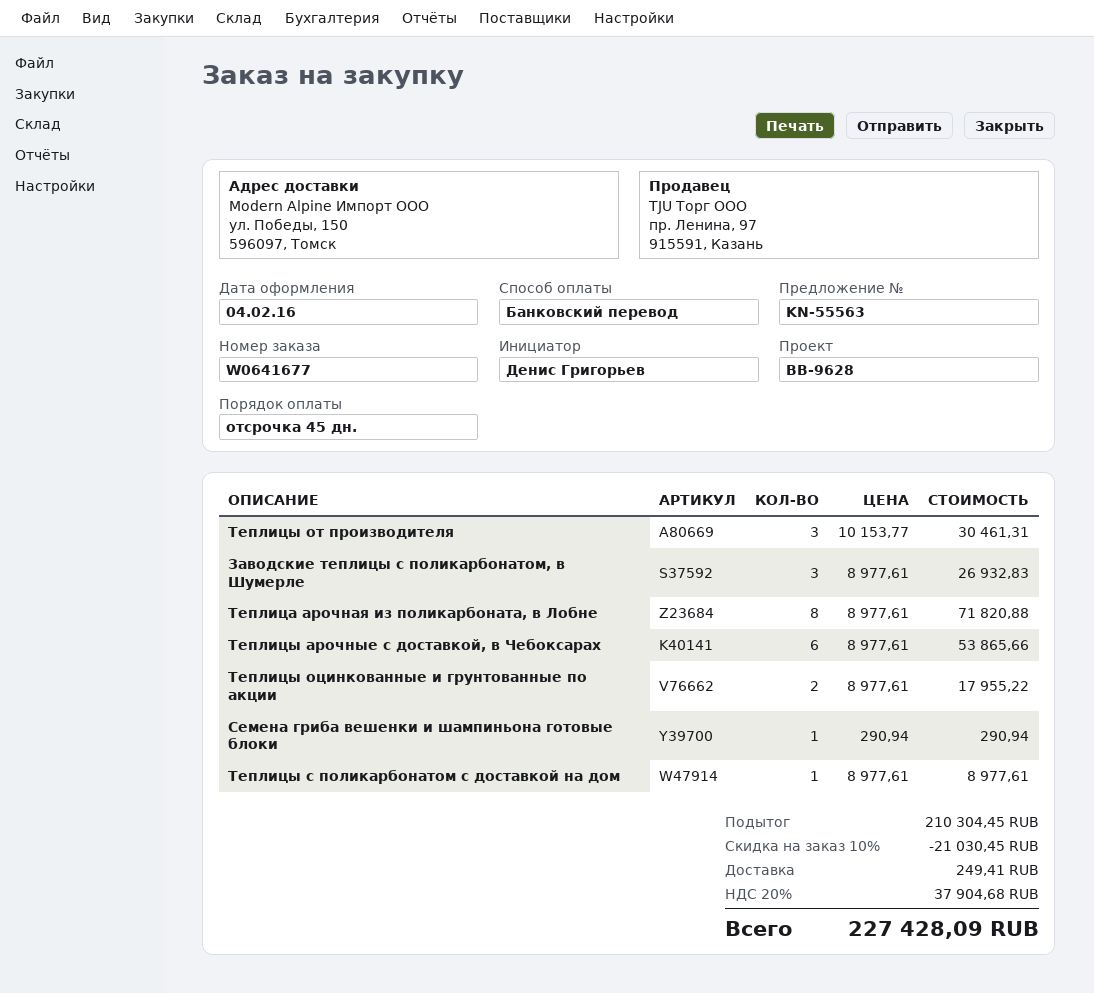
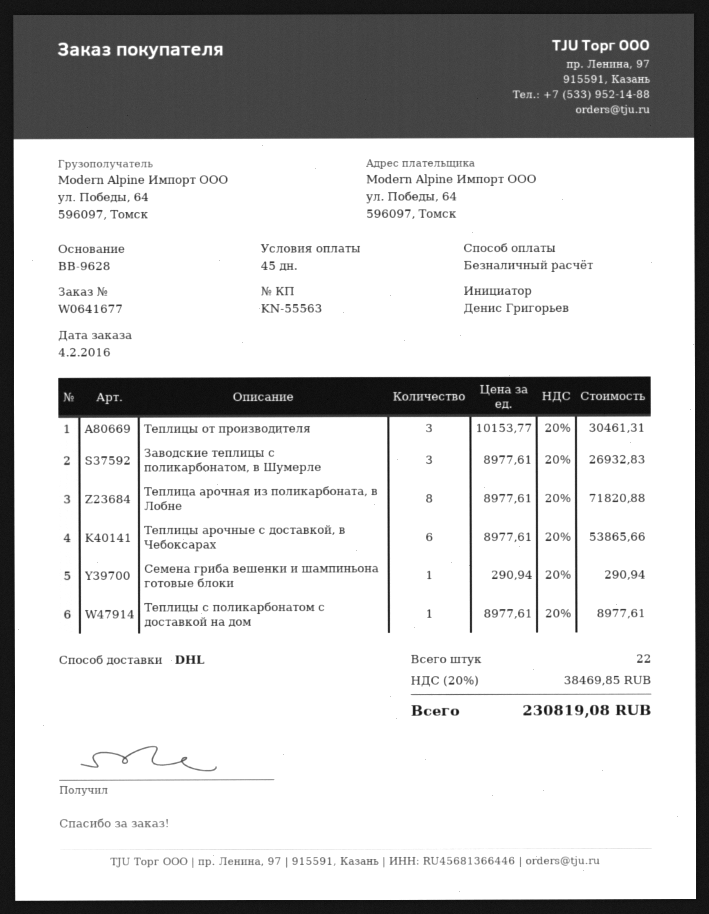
ship to: ул. Победы, 150, 596097, Томск -> ул. Победы, 64, 596097, Томск
Теплицы оцинкованные и грунтованные по акции: 2 x 8977.61 = 17955.22 -> none
discount: 10% = 21030.45 -> none
shipping: 249.41 -> none
tax: 20% = 37904.68 -> 20% = 38469.85
total: 227428.09 -> 230819.08

